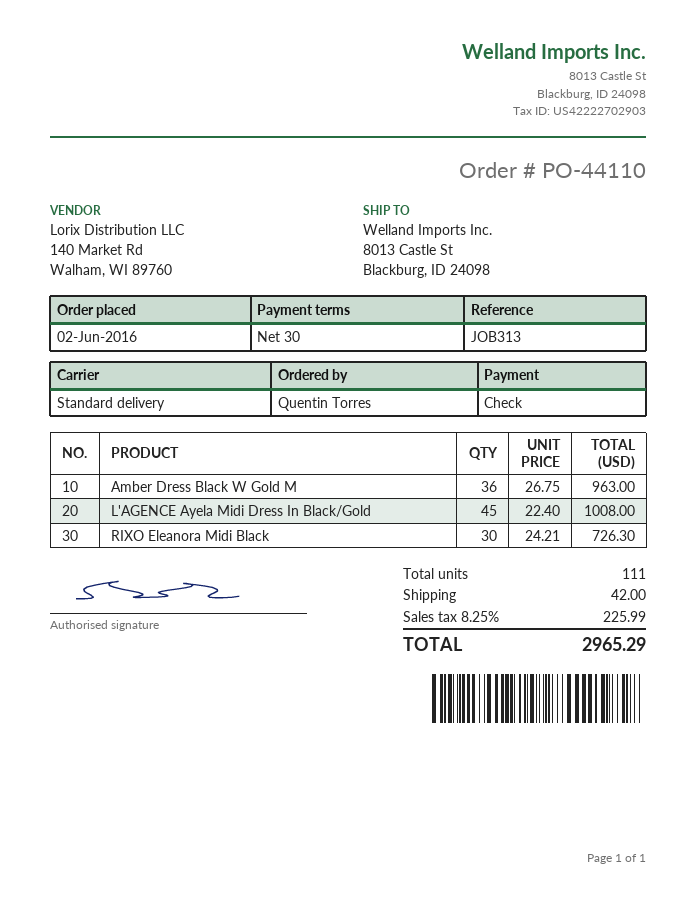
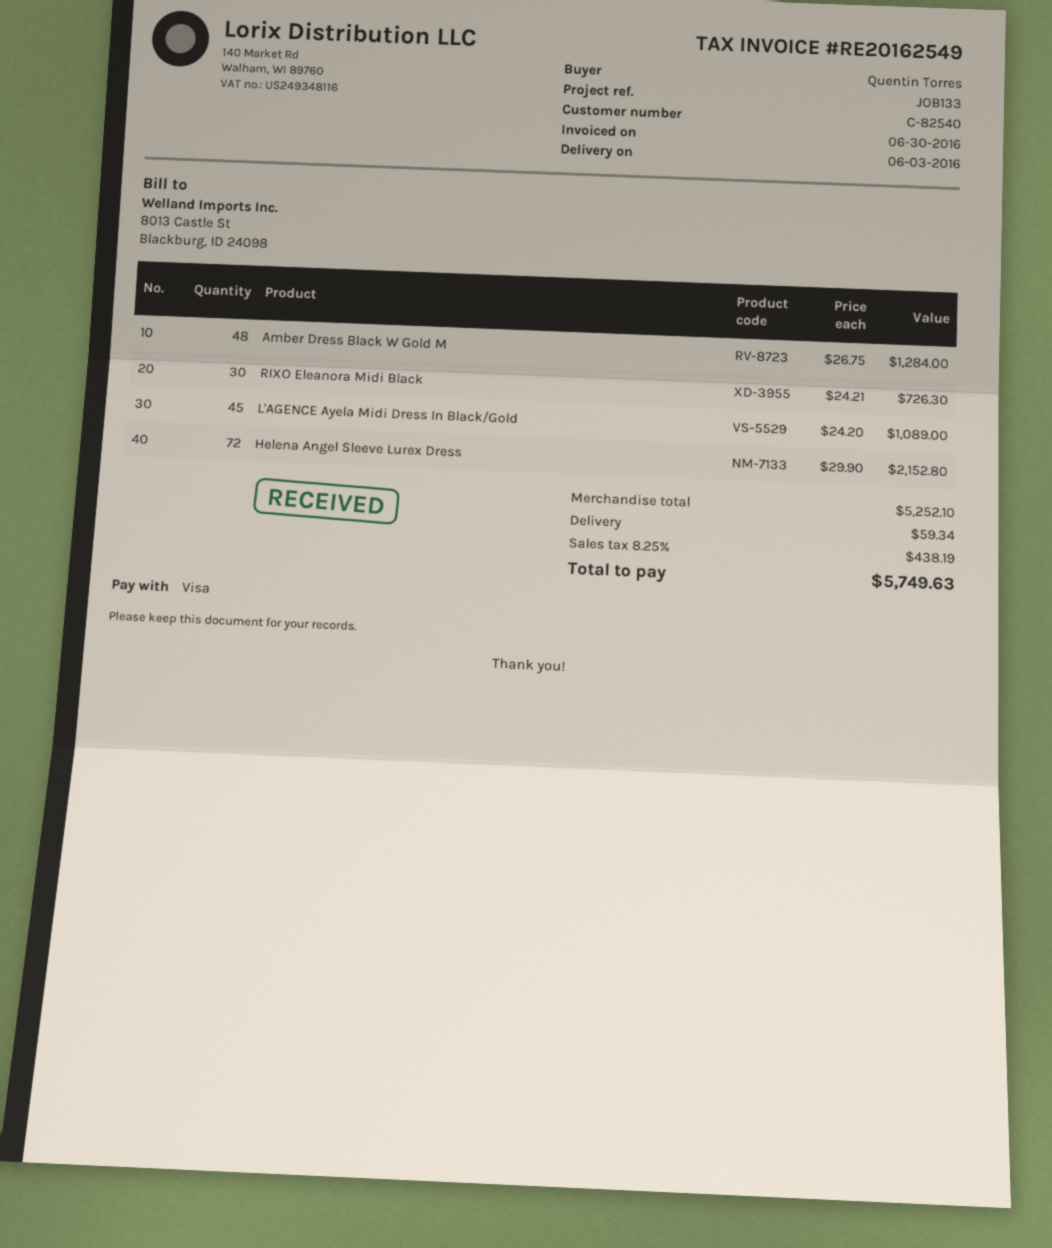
reference: JOB313 -> JOB133
payment method: cheque -> Visa
Amber Dress Black W Gold M: 36 x 26.75 = 963.00 -> 48 x 26.75 = 1284.00
L'AGENCE Ayela Midi Dress In Black/Gold: 45 x 22.40 = 1008.00 -> 45 x 24.20 = 1089.00
Helena Angel Sleeve Lurex Dress: none -> 72 x 29.90 = 2152.80
shipping: 42.00 -> 59.34
tax: 8.25% = 225.99 -> 8.25% = 438.19
total: 2965.29 -> 5749.63

